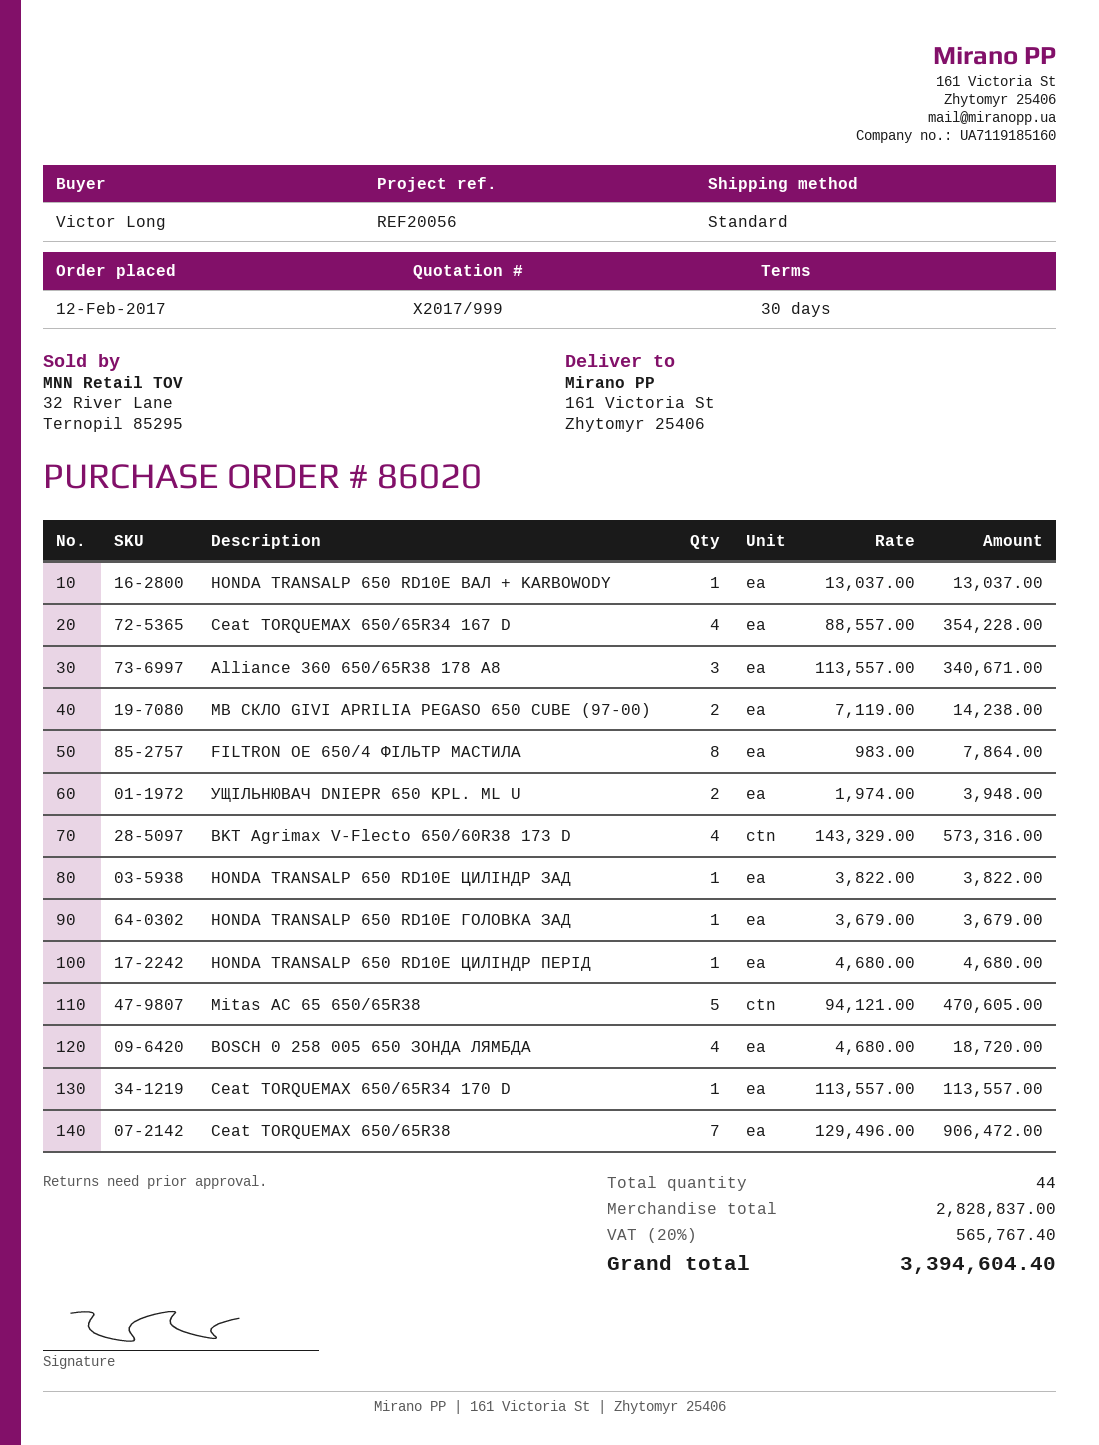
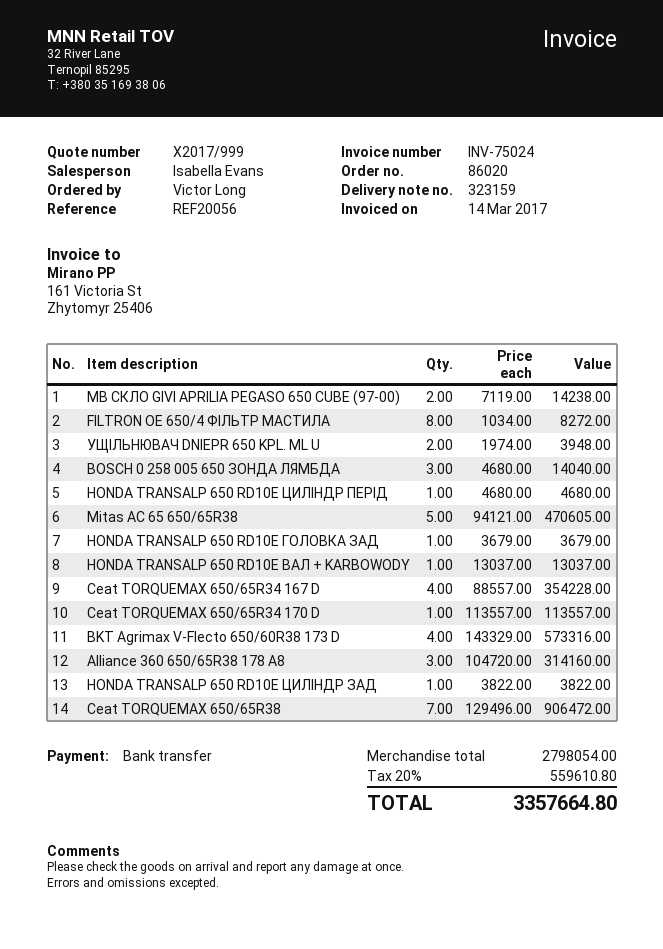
Alliance 360 650/65R38 178 A8: 3 x 113557.00 = 340671.00 -> 3 x 104720.00 = 314160.00
FILTRON OE 650/4 ФІЛЬТР МАСТИЛА: 8 x 983.00 = 7864.00 -> 8 x 1034.00 = 8272.00
BOSCH 0 258 005 650 ЗОНДА ЛЯМБДА: 4 x 4680.00 = 18720.00 -> 3 x 4680.00 = 14040.00
subtotal: 2828837.00 -> 2798054.00
tax: 20% = 565767.40 -> 20% = 559610.80
total: 3394604.40 -> 3357664.80

